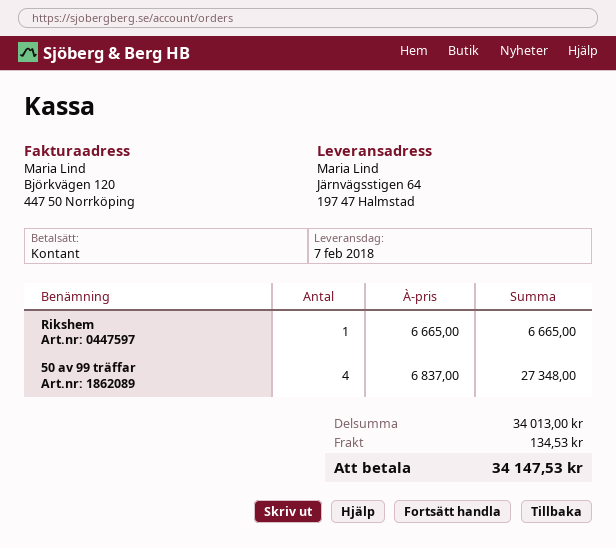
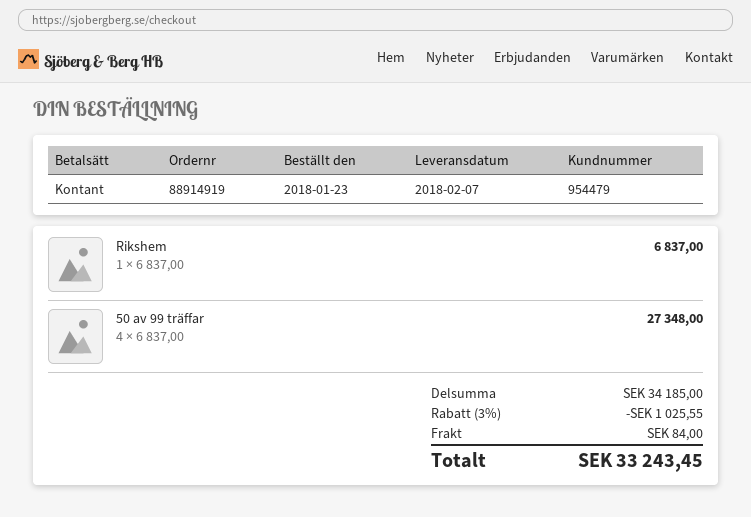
Rikshem: 1 x 6665.00 = 6665.00 -> 1 x 6837.00 = 6837.00
subtotal: 34013.00 -> 34185.00
discount: none -> 3% = 1025.55
shipping: 134.53 -> 84.00
total: 34147.53 -> 33243.45

